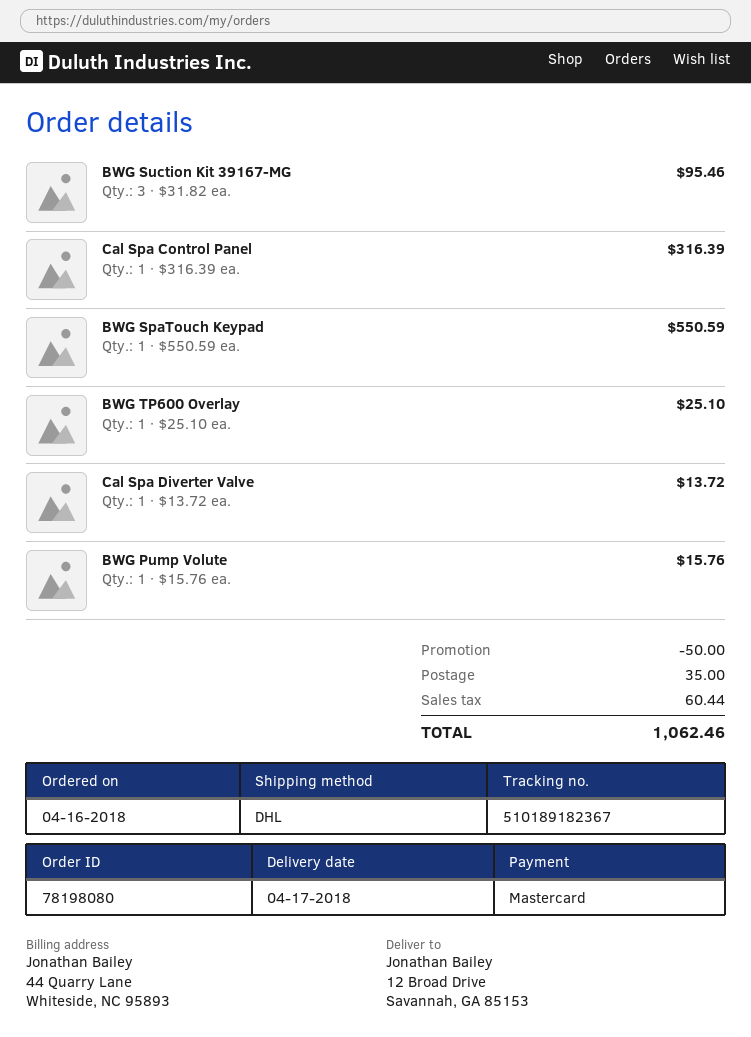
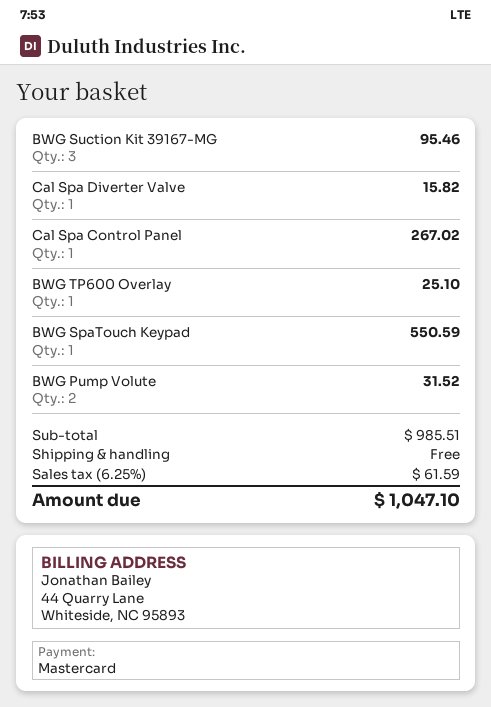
Cal Spa Control Panel: 1 for 316.39 -> 1 for 267.02
Cal Spa Diverter Valve: 1 for 13.72 -> 1 for 15.82
BWG Pump Volute: 1 for 15.76 -> 2 for 31.52
discount: 50.00 -> none
shipping: 35.00 -> 0.00
tax: 60.44 -> 61.59
total: 1062.46 -> 1047.10

